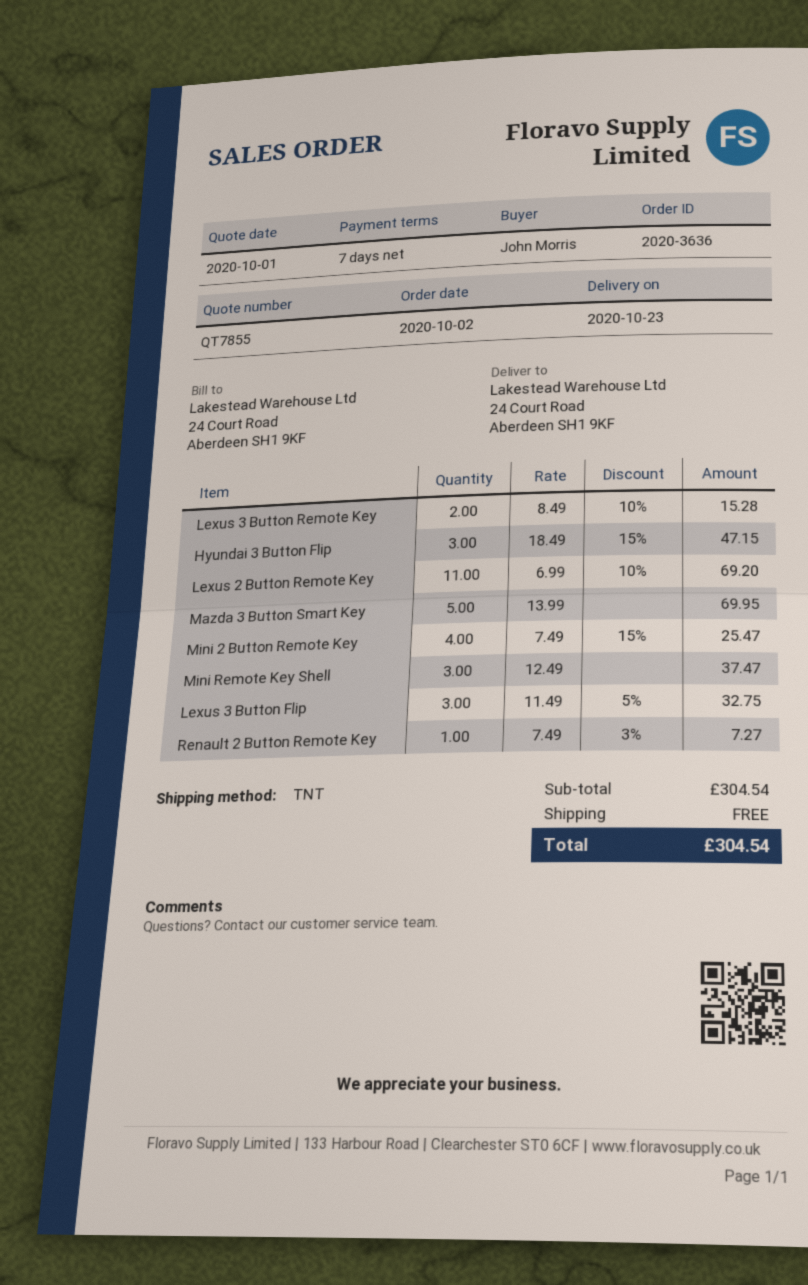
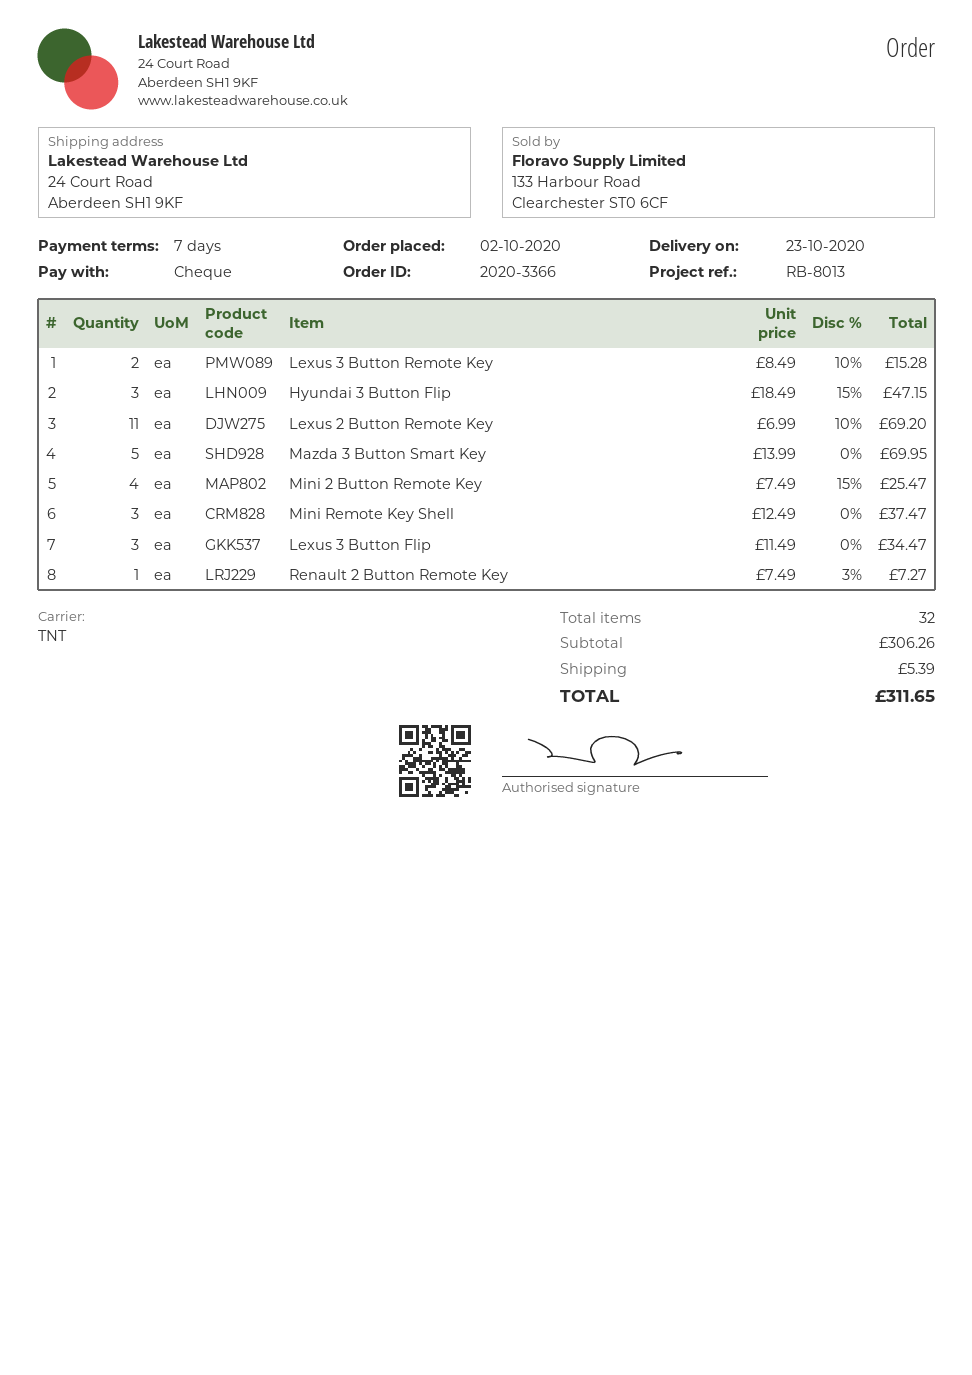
order number: 2020-3636 -> 2020-3366
Lexus 3 Button Flip: 3 x 11.49 - 5% = 32.75 -> 3 x 11.49 = 34.47
subtotal: 304.54 -> 306.26
shipping: 0.00 -> 5.39
total: 304.54 -> 311.65

